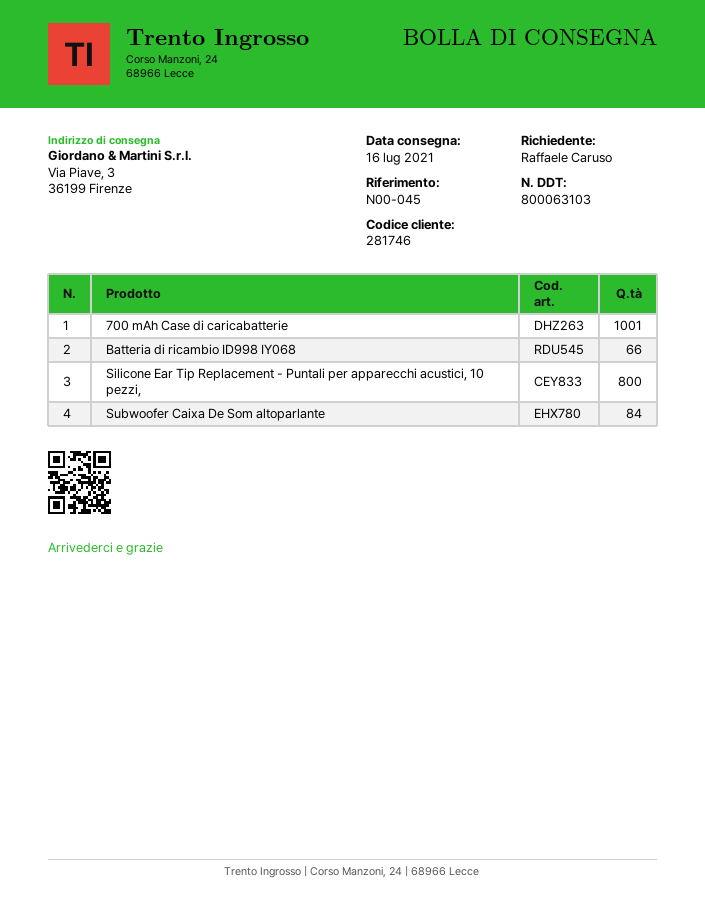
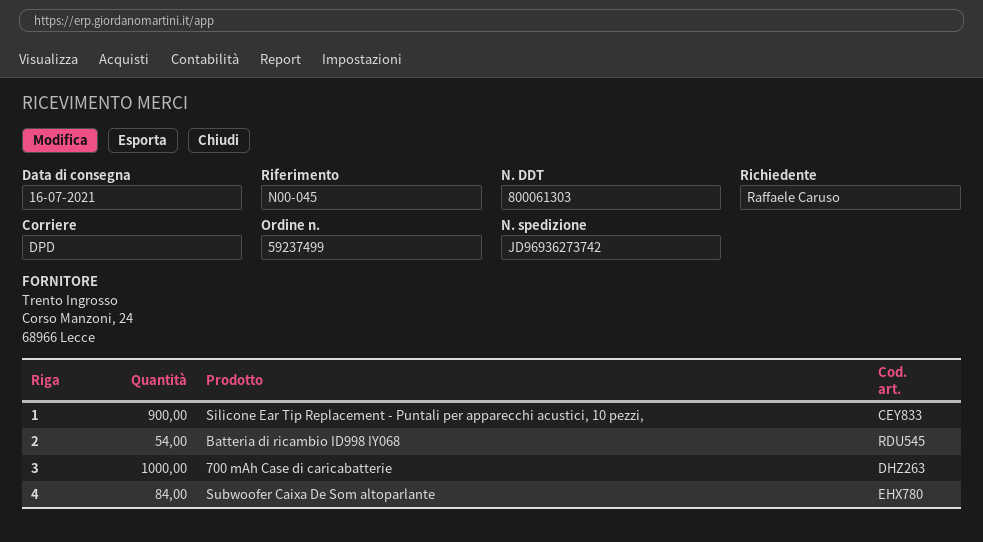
delivery note number: 800063103 -> 800061303
700 mAh Case di caricabatterie: 1001 -> 1000
Batteria di ricambio ID998 IY068: 66 -> 54
Silicone Ear Tip Replacement - Puntali per apparecchi acustici, 10 pezzi,: 800 -> 900

